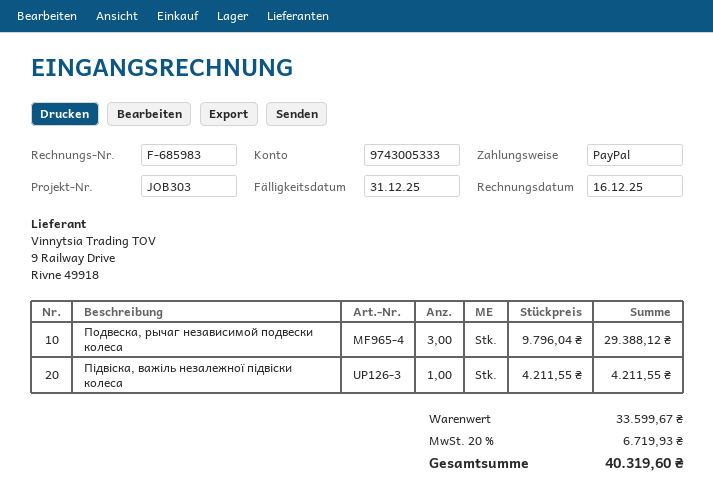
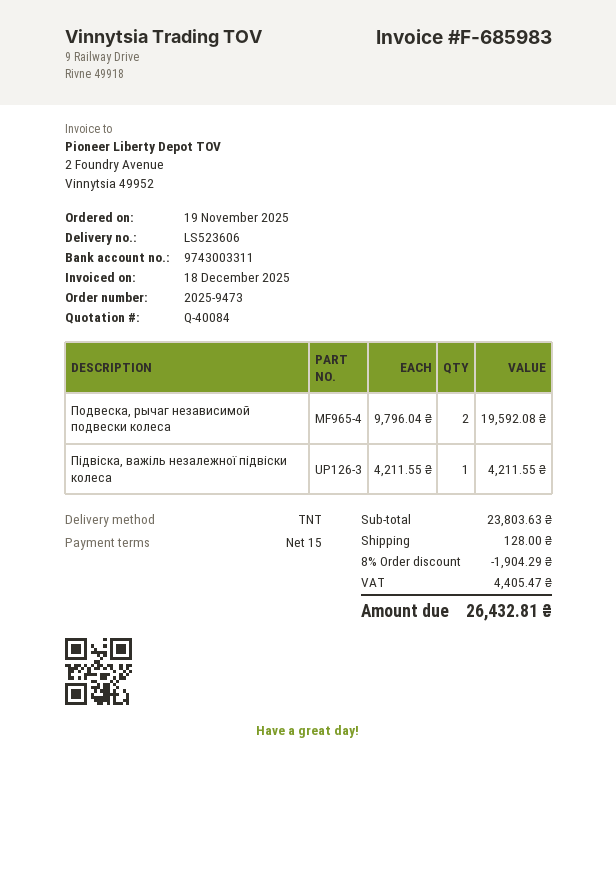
invoice date: 2025-12-16 -> 2025-12-18
bank account: 9743005333 -> 9743003311
Подвеска, рычаг независимой подвески колеса: 3 x 9796.04 = 29388.12 -> 2 x 9796.04 = 19592.08
subtotal: 33599.67 -> 23803.63
discount: none -> 8% = 1904.29
shipping: none -> 128.00
tax: 6719.93 -> 4405.47
total: 40319.60 -> 26432.81

